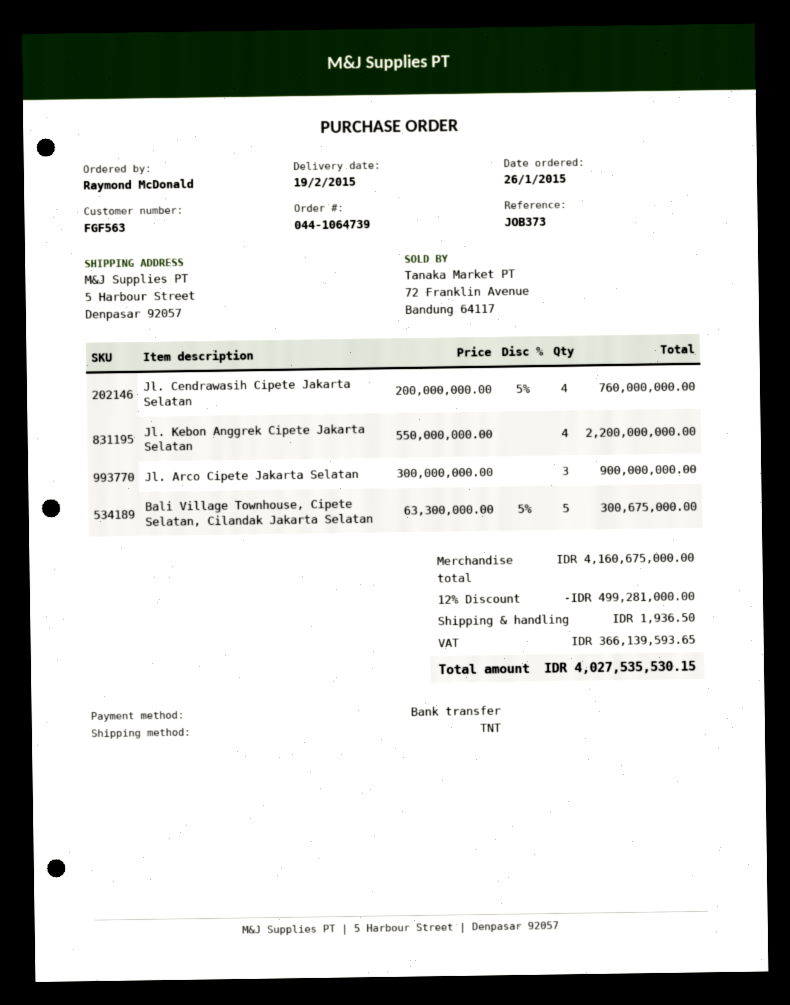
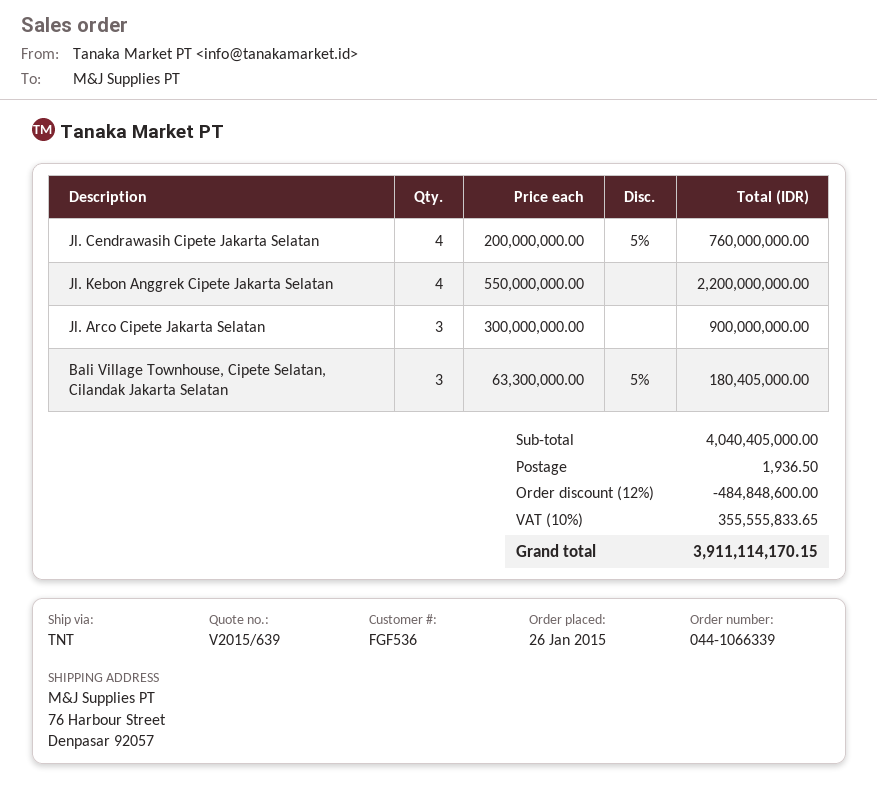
order number: 044-1064739 -> 044-1066339
customer number: FGF563 -> FGF536
ship to: 5 Harbour Street, Denpasar 92057 -> 76 Harbour Street, Denpasar 92057
Bali Village Townhouse, Cipete Selatan, Cilandak Jakarta Selatan: 5 x 63300000.00 - 5% = 300675000.00 -> 3 x 63300000.00 - 5% = 180405000.00
subtotal: 4160675000.00 -> 4040405000.00
discount: 12% = 499281000.00 -> 12% = 484848600.00
tax: 366139593.65 -> 355555833.65
total: 4027535530.15 -> 3911114170.15

